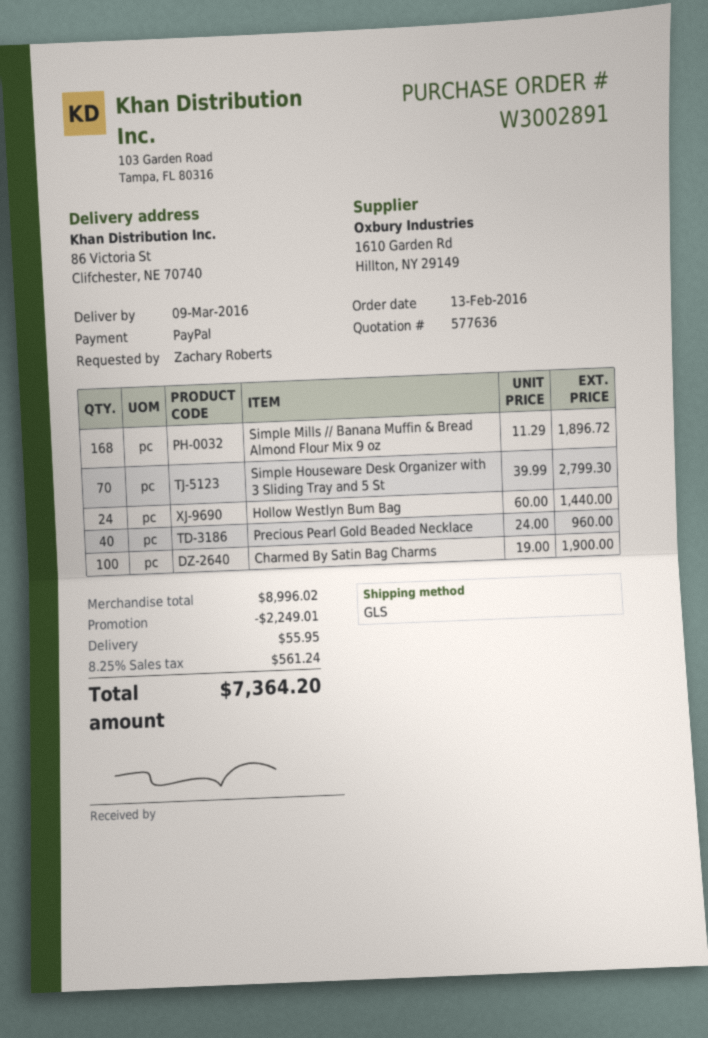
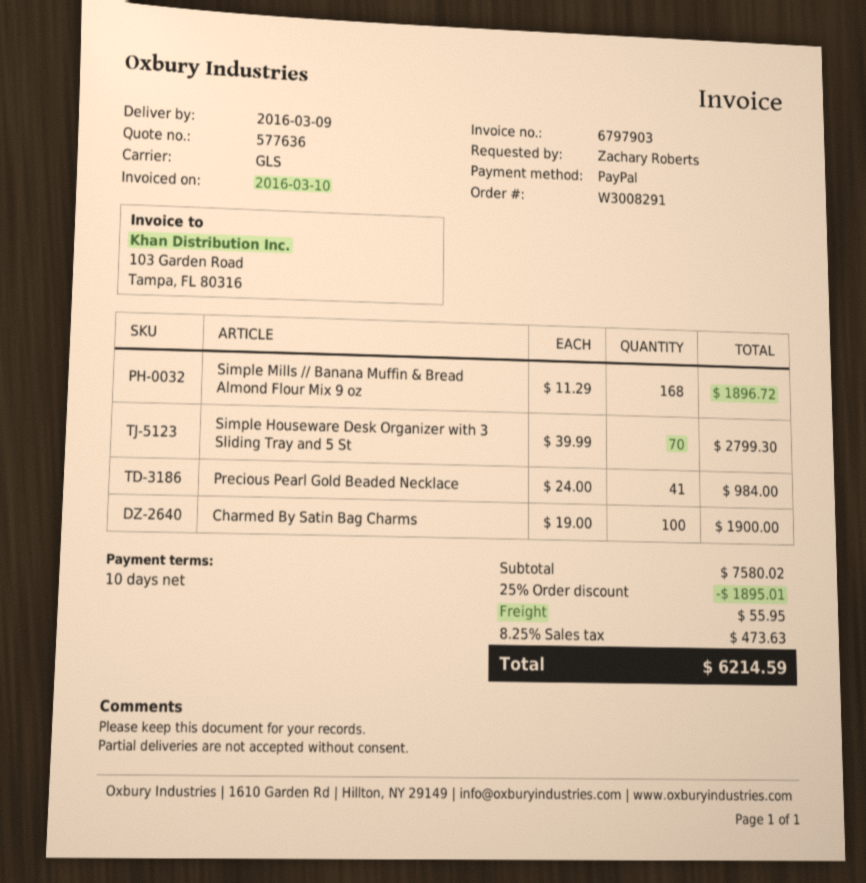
order number: W3002891 -> W3008291
Hollow Westlyn Bum Bag: 24 x 60.00 = 1440.00 -> none
Precious Pearl Gold Beaded Necklace: 40 x 24.00 = 960.00 -> 41 x 24.00 = 984.00
subtotal: 8996.02 -> 7580.02
discount: 2249.01 -> 1895.01
tax: 8.25% = 561.24 -> 8.25% = 473.63
total: 7364.20 -> 6214.59

